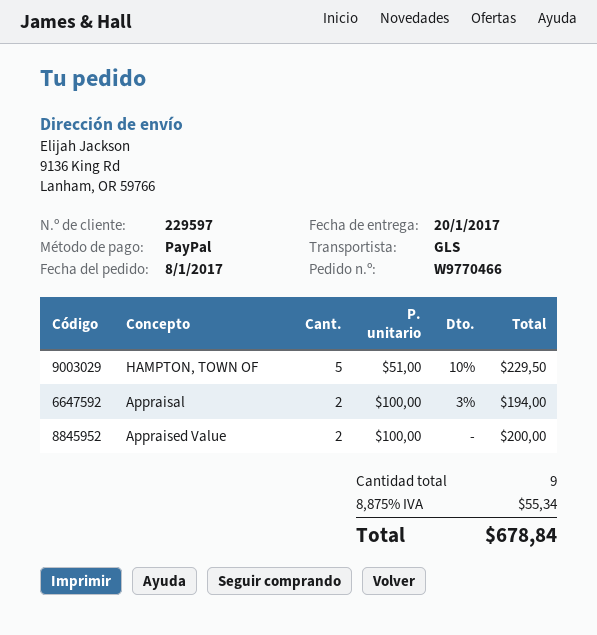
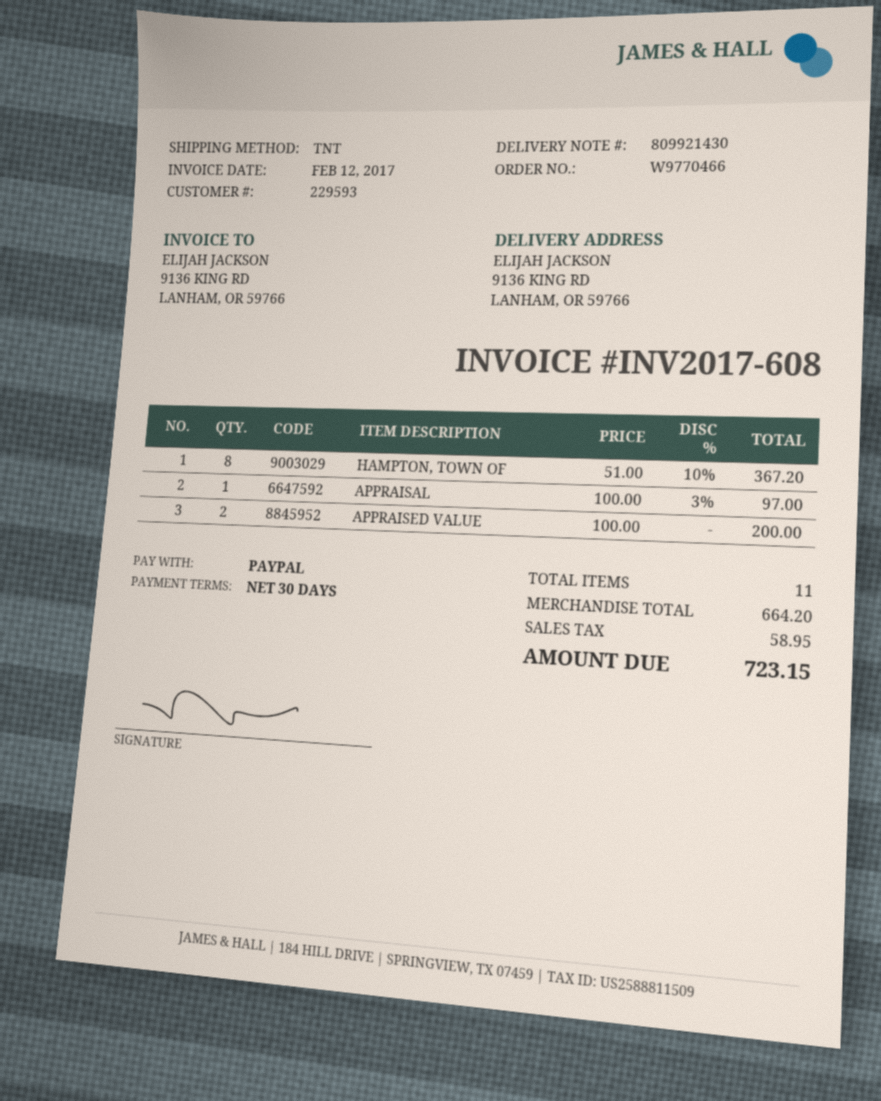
customer number: 229597 -> 229593
shipping method: GLS -> TNT
HAMPTON, TOWN OF: 5 x 51.00 - 10% = 229.50 -> 8 x 51.00 - 10% = 367.20
Appraisal: 2 x 100.00 - 3% = 194.00 -> 1 x 100.00 - 3% = 97.00
total quantity: 9 -> 11
tax: 55.34 -> 58.95
total: 678.84 -> 723.15

